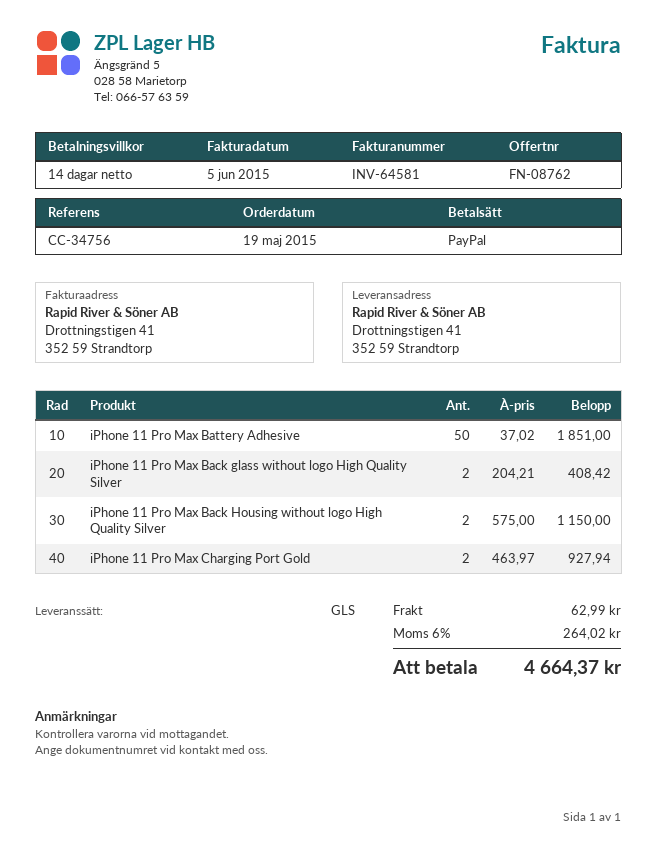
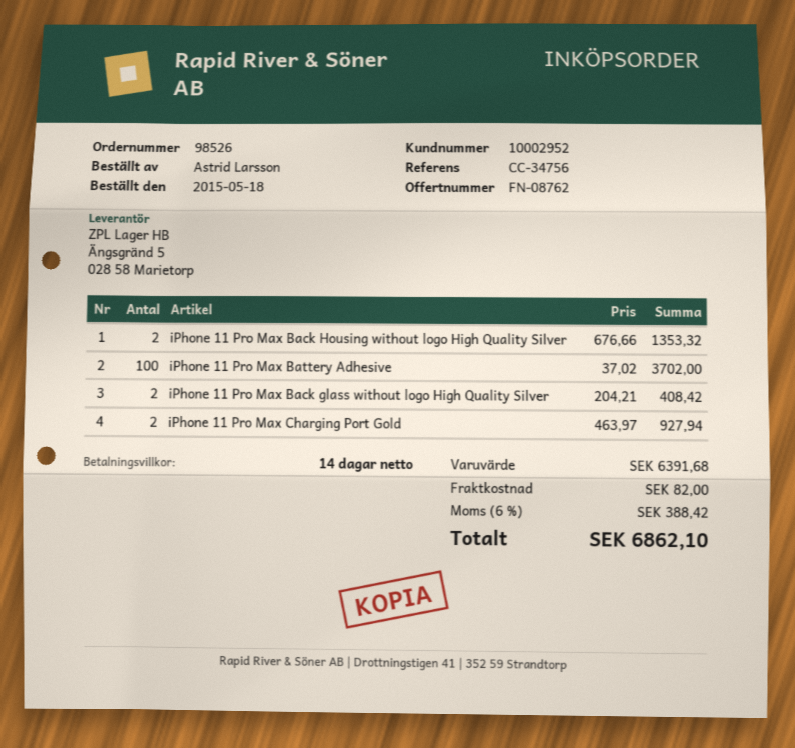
order date: 2015-05-19 -> 2015-05-18
iPhone 11 Pro Max Battery Adhesive: 50 x 37.02 = 1851.00 -> 100 x 37.02 = 3702.00
iPhone 11 Pro Max Back Housing without logo High Quality Silver: 2 x 575.00 = 1150.00 -> 2 x 676.66 = 1353.32
shipping: 62.99 -> 82.00
tax: 6% = 264.02 -> 6% = 388.42
total: 4664.37 -> 6862.10

